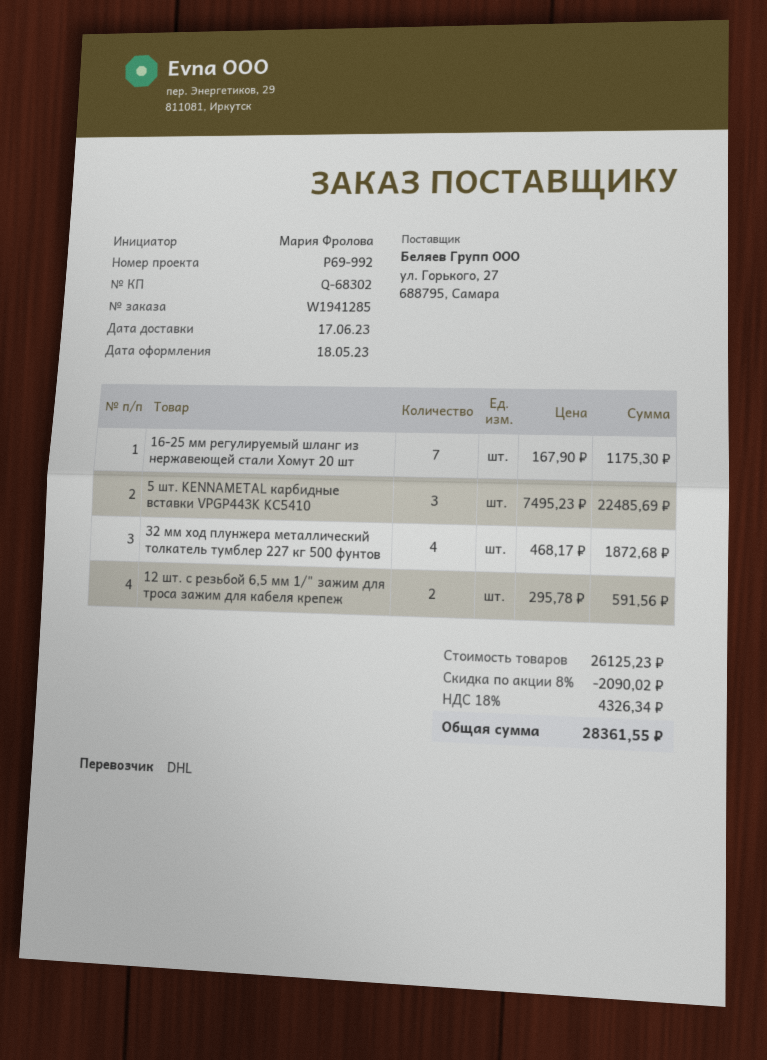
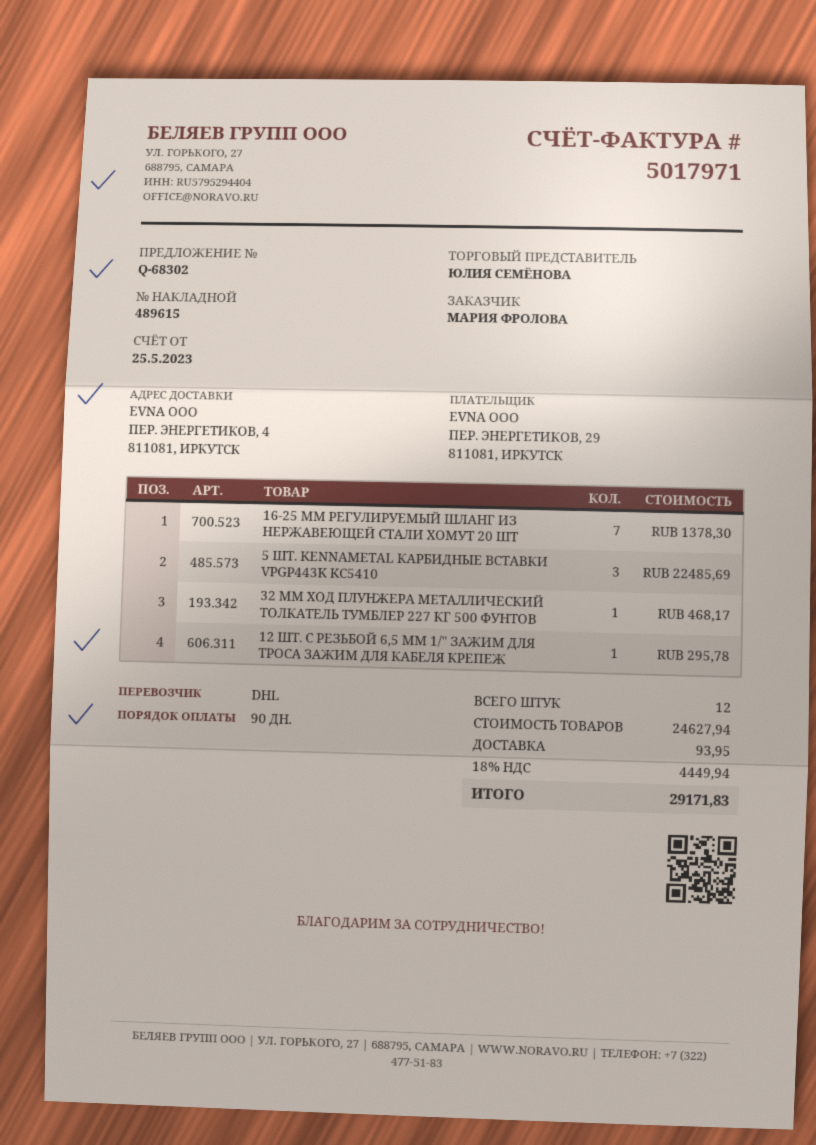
16-25 мм регулируемый шланг из нержавеющей стали Хомут 20 шт: 7 for 1175.30 -> 7 for 1378.30
32 мм ход плунжера металлический толкатель тумблер 227 кг 500 фунтов: 4 for 1872.68 -> 1 for 468.17
12 шт. с резьбой 6,5 мм 1/" зажим для троса зажим для кабеля крепеж: 2 for 591.56 -> 1 for 295.78
subtotal: 26125.23 -> 24627.94
discount: 8% = 2090.02 -> none
shipping: none -> 93.95
tax: 18% = 4326.34 -> 18% = 4449.94
total: 28361.55 -> 29171.83

